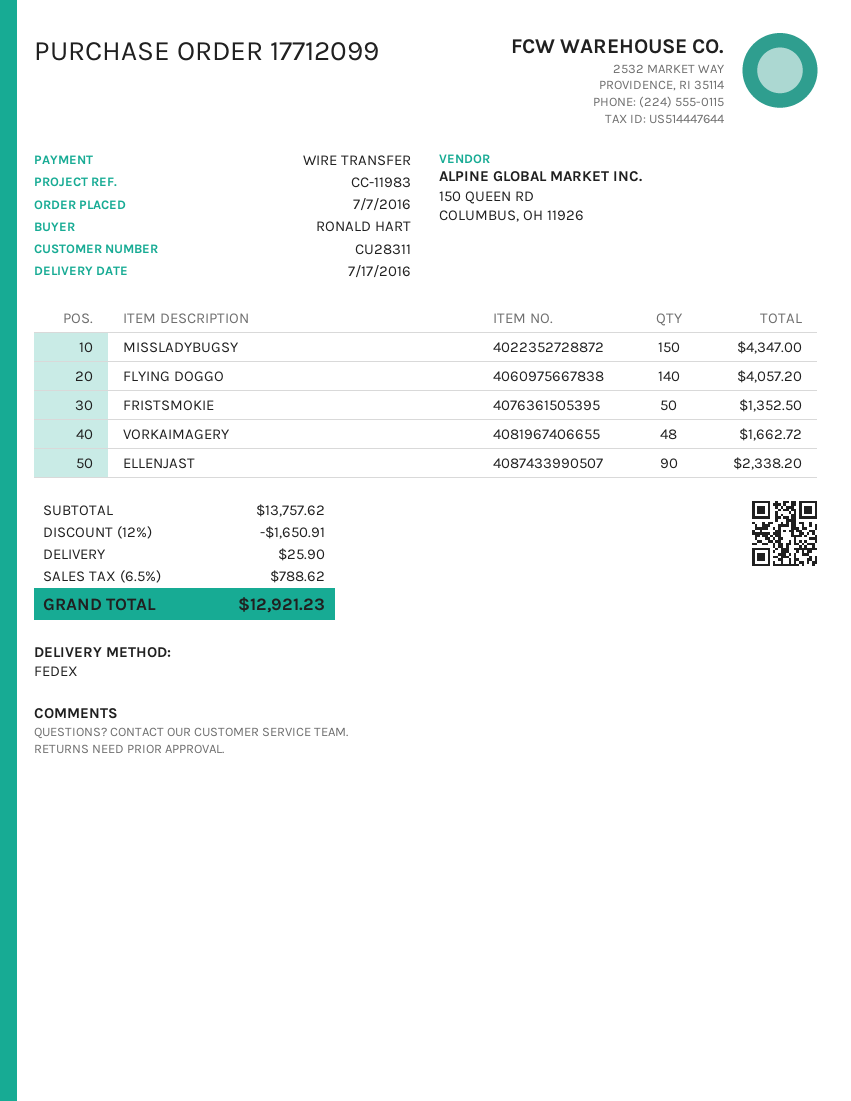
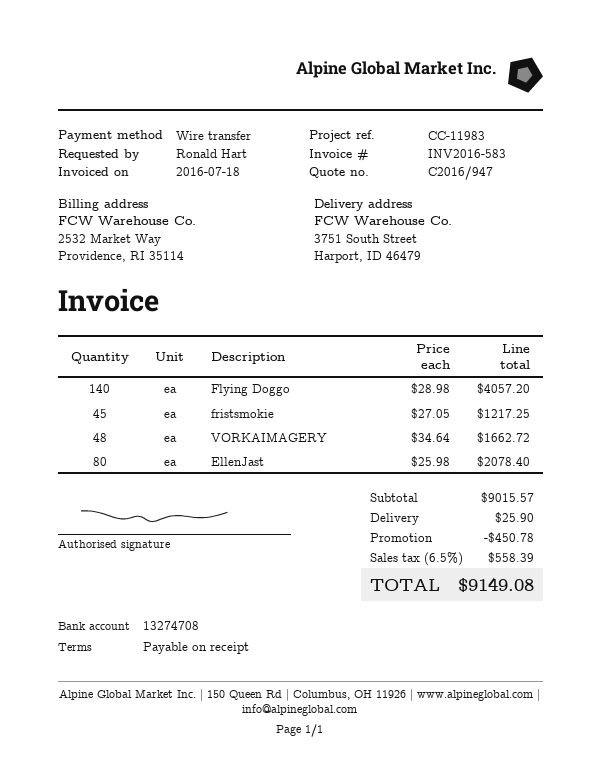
MISSLADYBUGSY: 150 for 4347.00 -> none
FRISTSMOKIE: 50 for 1352.50 -> 45 for 1217.25
ELLENJAST: 90 for 2338.20 -> 80 for 2078.40
subtotal: 13757.62 -> 9015.57
discount: 1650.91 -> 450.78
tax: 6.5% = 788.62 -> 6.5% = 558.39
total: 12921.23 -> 9149.08

